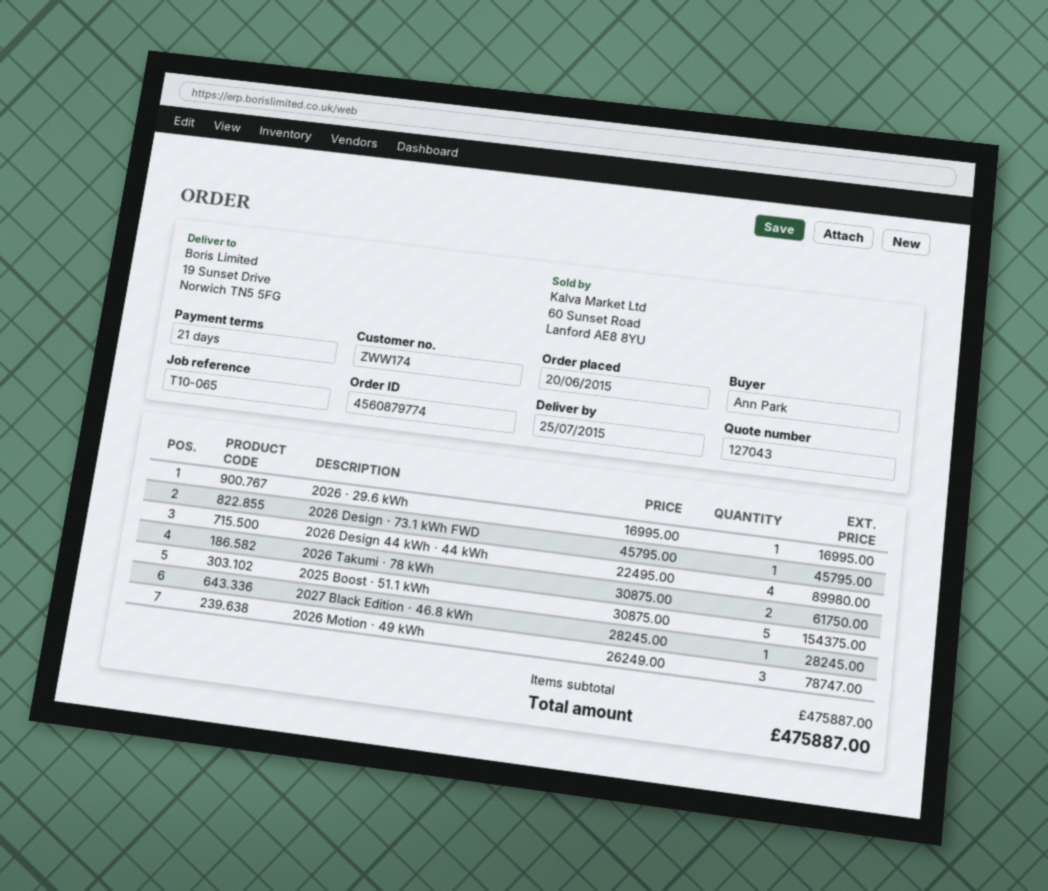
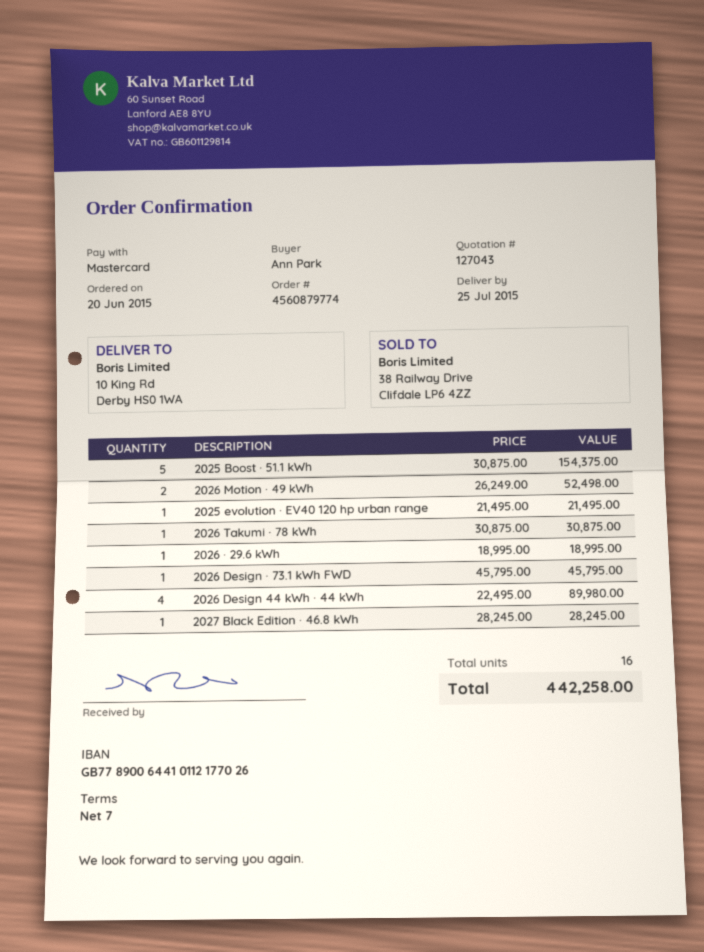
payment terms: 21 days -> 7 days
ship to: 19 Sunset Drive, Norwich TN5 5FG -> 10 King Rd, Derby HS0 1WA
2026 · 29.6 kWh: 1 x 16995.00 = 16995.00 -> 1 x 18995.00 = 18995.00
2026 Takumi · 78 kWh: 2 x 30875.00 = 61750.00 -> 1 x 30875.00 = 30875.00
2026 Motion · 49 kWh: 3 x 26249.00 = 78747.00 -> 2 x 26249.00 = 52498.00
2025 evolution · EV40 120 hp urban range: none -> 1 x 21495.00 = 21495.00
total: 475887.00 -> 442258.00

